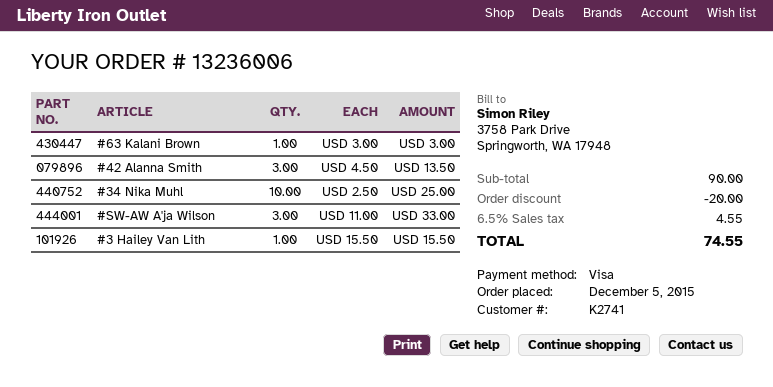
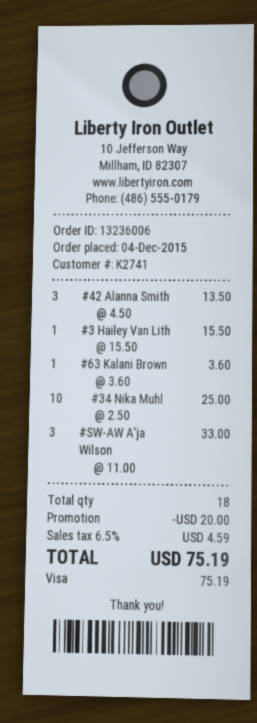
order date: 2015-12-05 -> 2015-12-04
#63 Kalani Brown: 1 x 3.00 = 3.00 -> 1 x 3.60 = 3.60
tax: 6.5% = 4.55 -> 6.5% = 4.59
total: 74.55 -> 75.19

